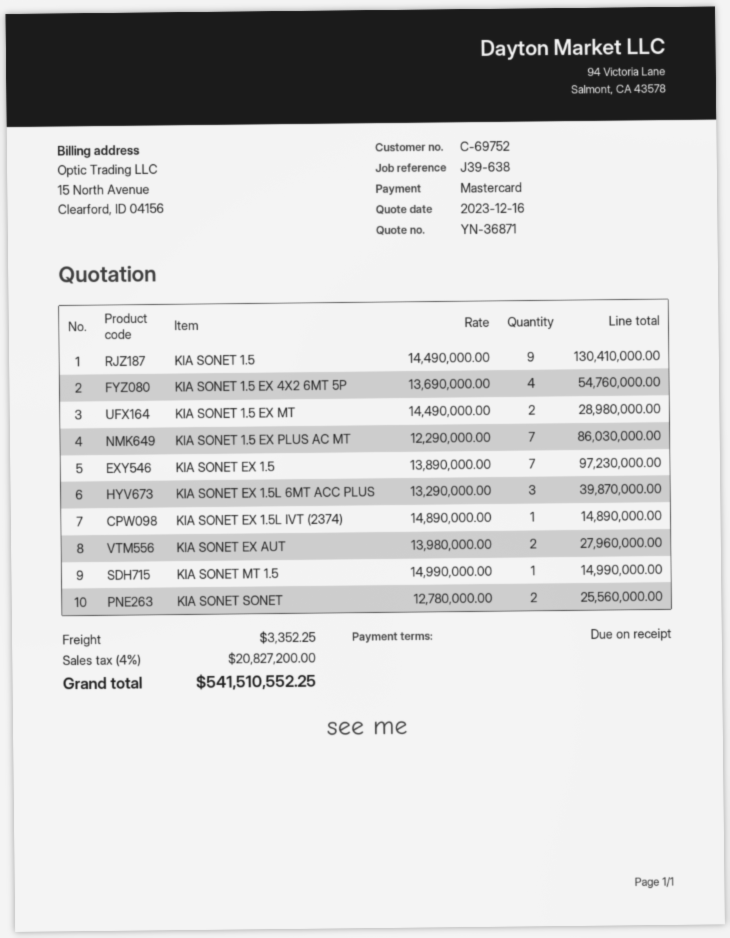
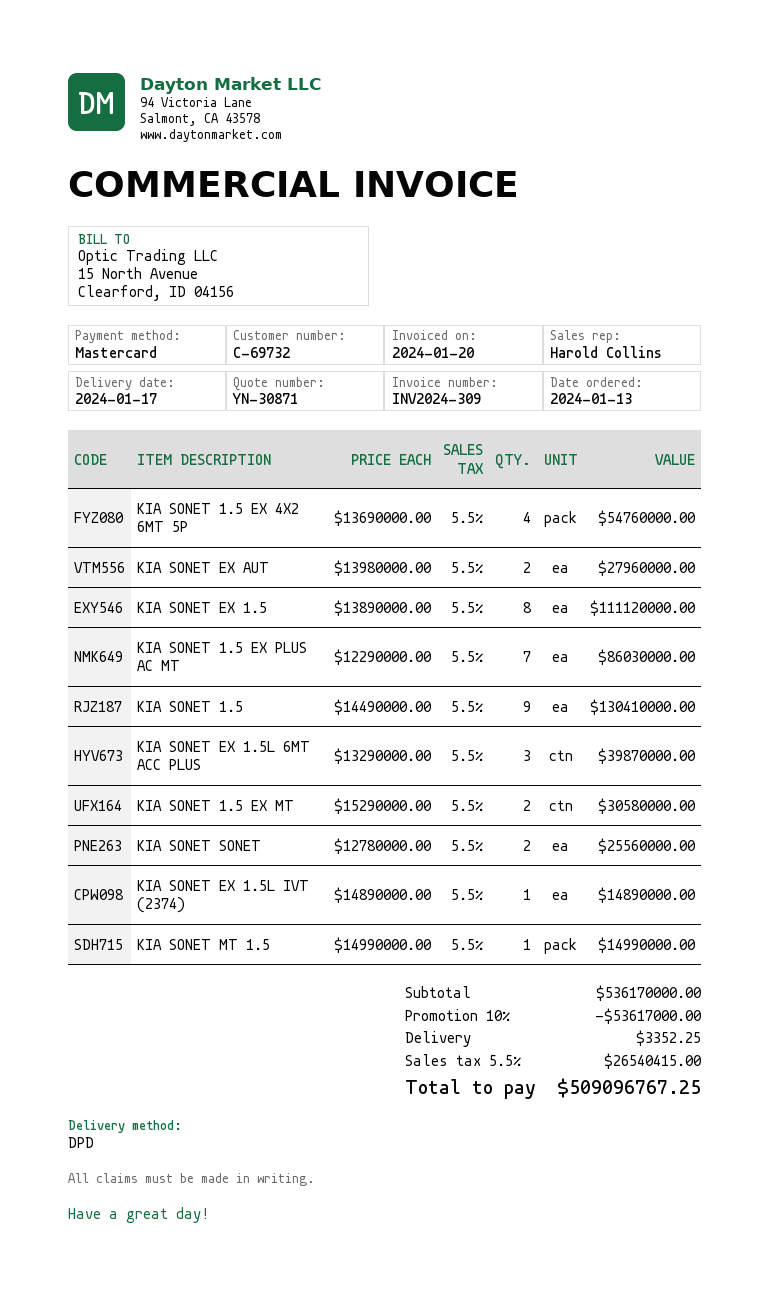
quote number: YN-36871 -> YN-30871
customer number: C-69752 -> C-69732
KIA SONET 1.5 EX MT: 2 x 14490000.00 = 28980000.00 -> 2 x 15290000.00 = 30580000.00
KIA SONET EX 1.5: 7 x 13890000.00 = 97230000.00 -> 8 x 13890000.00 = 111120000.00
discount: none -> 10% = 53617000.00
tax: 4% = 20827200.00 -> 5.5% = 26540415.00
total: 541510552.25 -> 509096767.25

